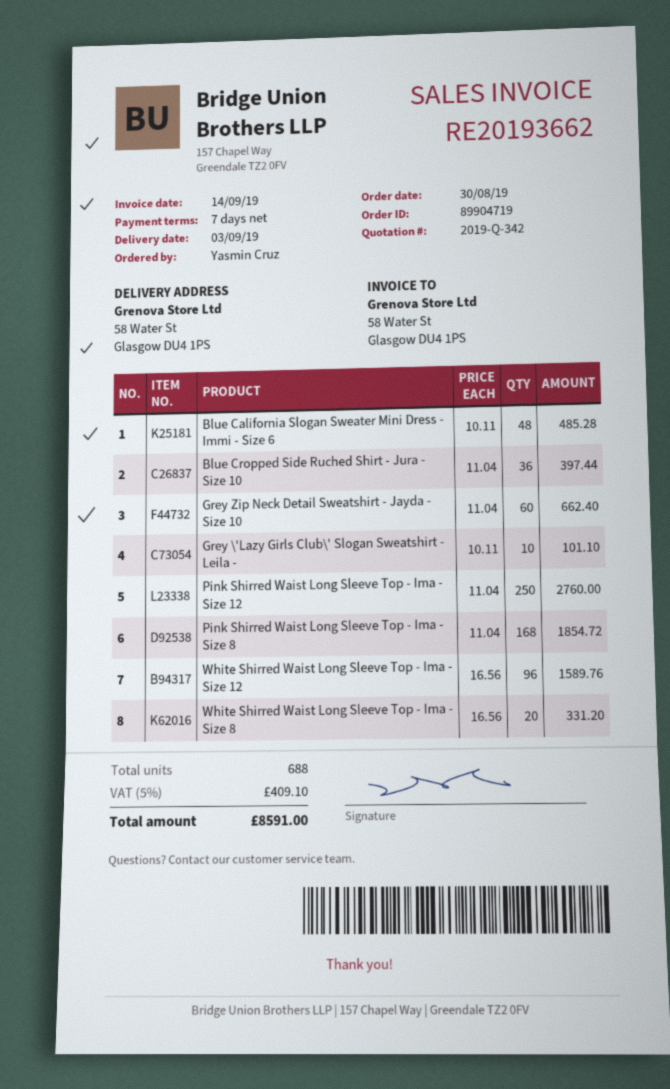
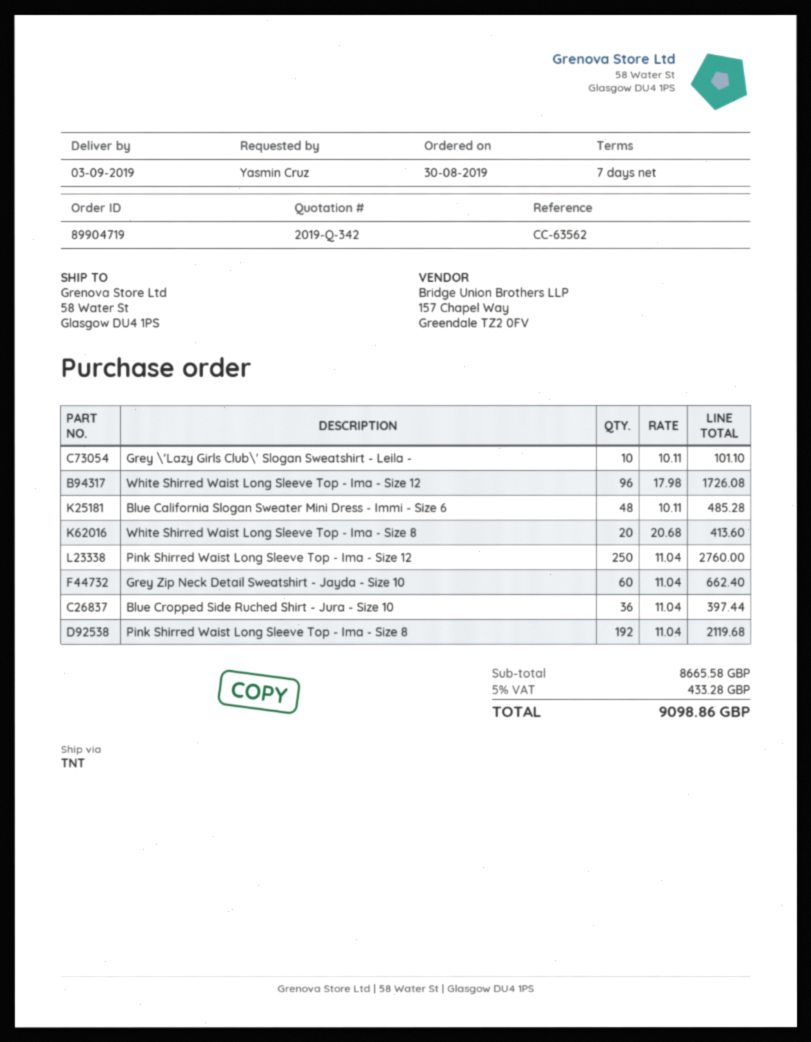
Pink Shirred Waist Long Sleeve Top - Ima - Size 8: 168 x 11.04 = 1854.72 -> 192 x 11.04 = 2119.68
White Shirred Waist Long Sleeve Top - Ima - Size 12: 96 x 16.56 = 1589.76 -> 96 x 17.98 = 1726.08
White Shirred Waist Long Sleeve Top - Ima - Size 8: 20 x 16.56 = 331.20 -> 20 x 20.68 = 413.60
tax: 5% = 409.10 -> 5% = 433.28
total: 8591.00 -> 9098.86

